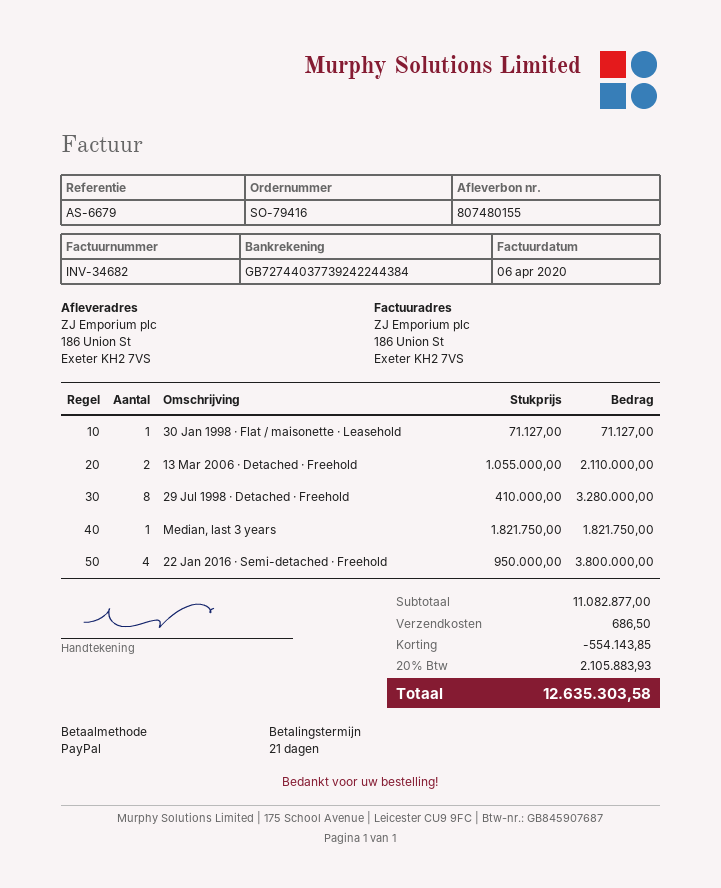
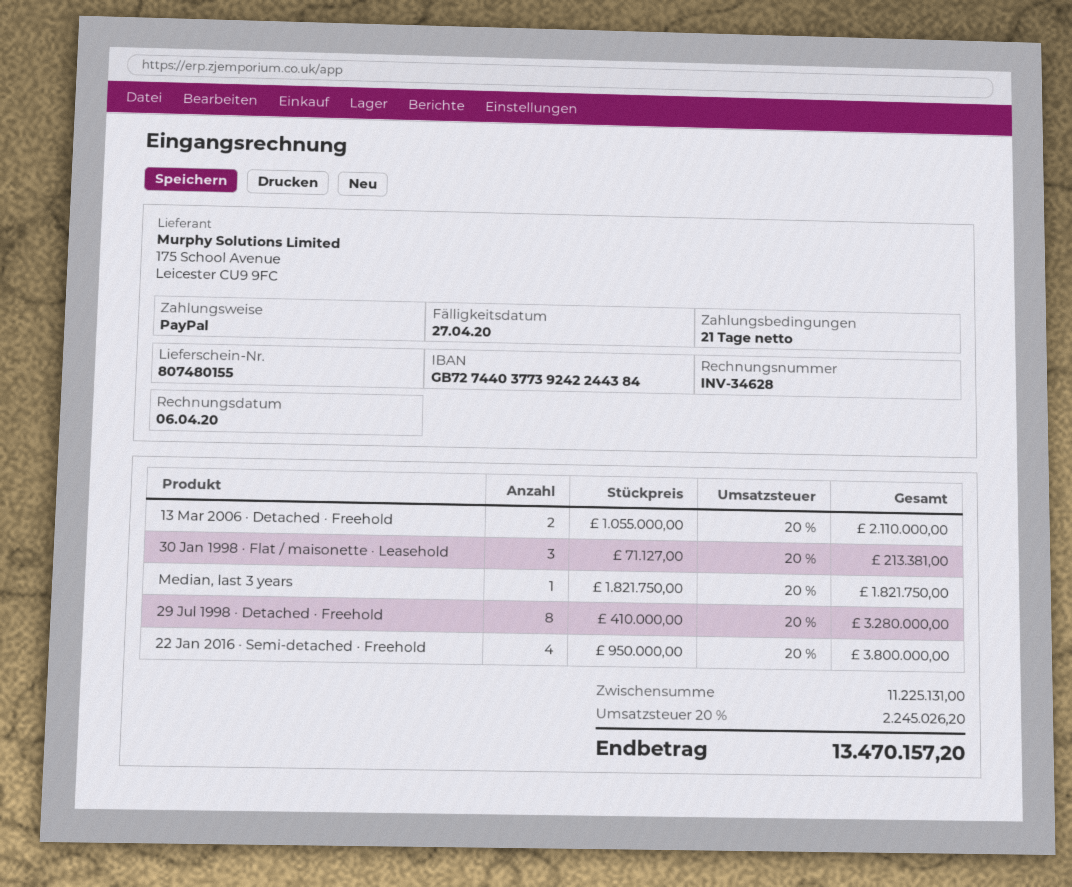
invoice number: INV-34682 -> INV-34628
30 Jan 1998 · Flat / maisonette · Leasehold: 1 x 71127.00 = 71127.00 -> 3 x 71127.00 = 213381.00
subtotal: 11082877.00 -> 11225131.00
discount: 554143.85 -> none
shipping: 686.50 -> none
tax: 20% = 2105883.93 -> 20% = 2245026.20
total: 12635303.58 -> 13470157.20

